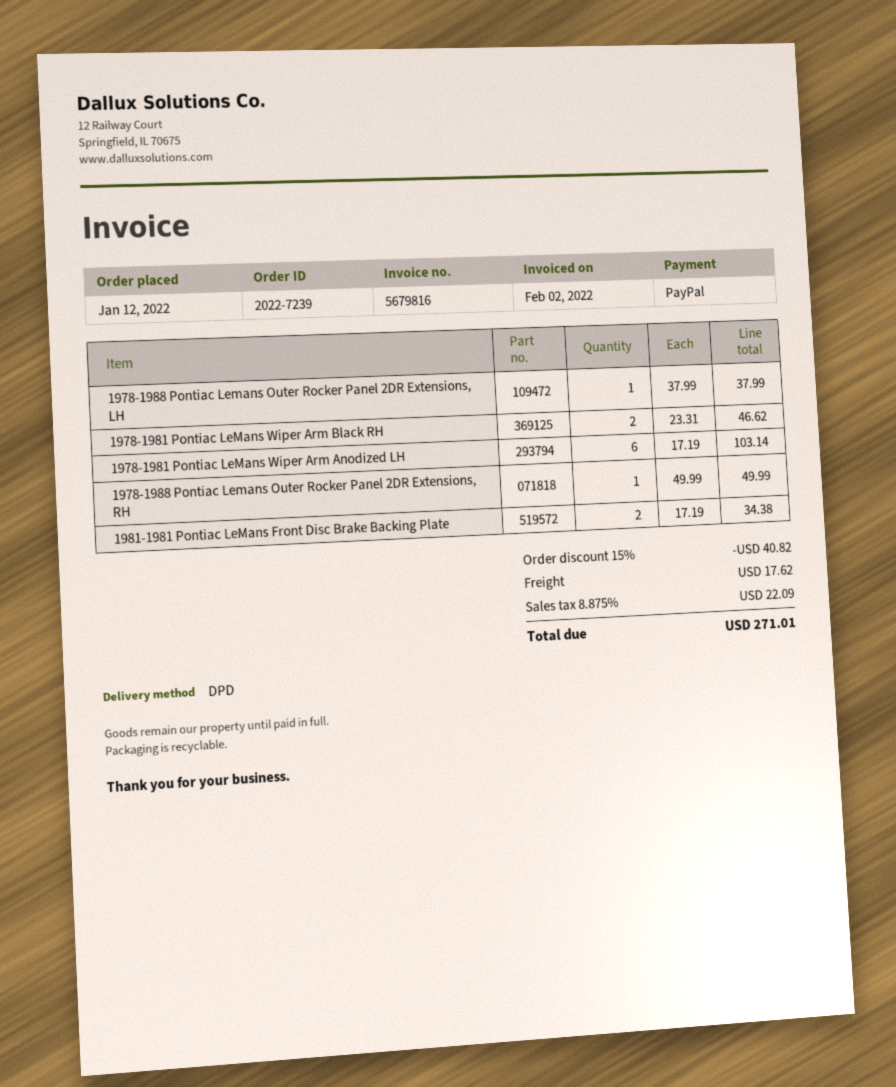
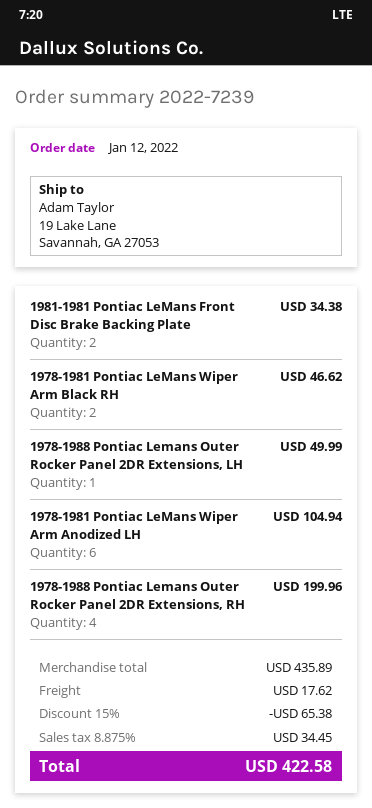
1978-1988 Pontiac Lemans Outer Rocker Panel 2DR Extensions, LH: 1 for 37.99 -> 1 for 49.99
1978-1981 Pontiac LeMans Wiper Arm Anodized LH: 6 for 103.14 -> 6 for 104.94
1978-1988 Pontiac Lemans Outer Rocker Panel 2DR Extensions, RH: 1 for 49.99 -> 4 for 199.96
discount: 15% = 40.82 -> 15% = 65.38
tax: 8.875% = 22.09 -> 8.875% = 34.45
total: 271.01 -> 422.58

